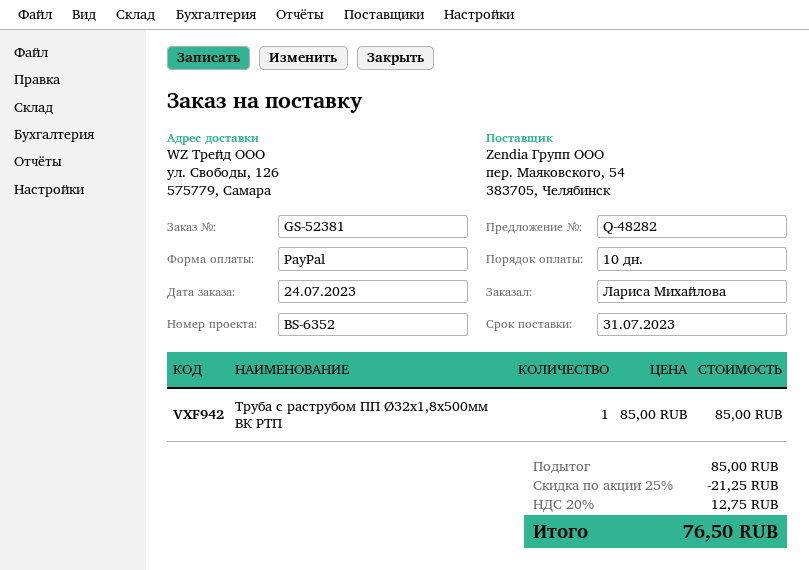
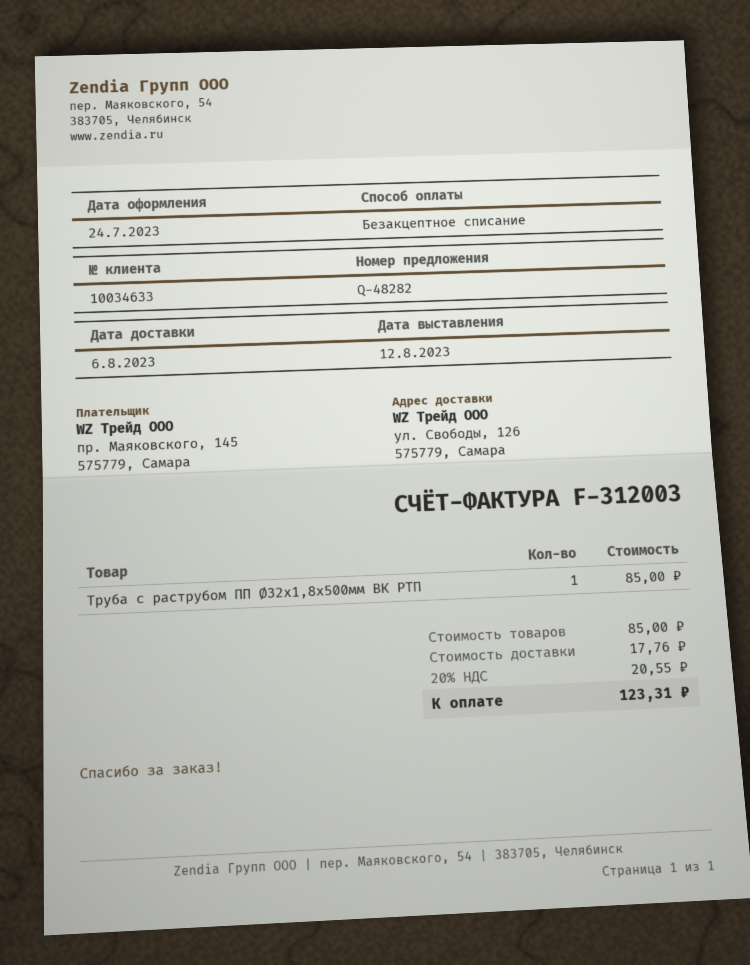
delivery date: 2023-07-31 -> 2023-08-06
payment method: PayPal -> direct debit
discount: 25% = 21.25 -> none
shipping: none -> 17.76
tax: 20% = 12.75 -> 20% = 20.55
total: 76.50 -> 123.31

